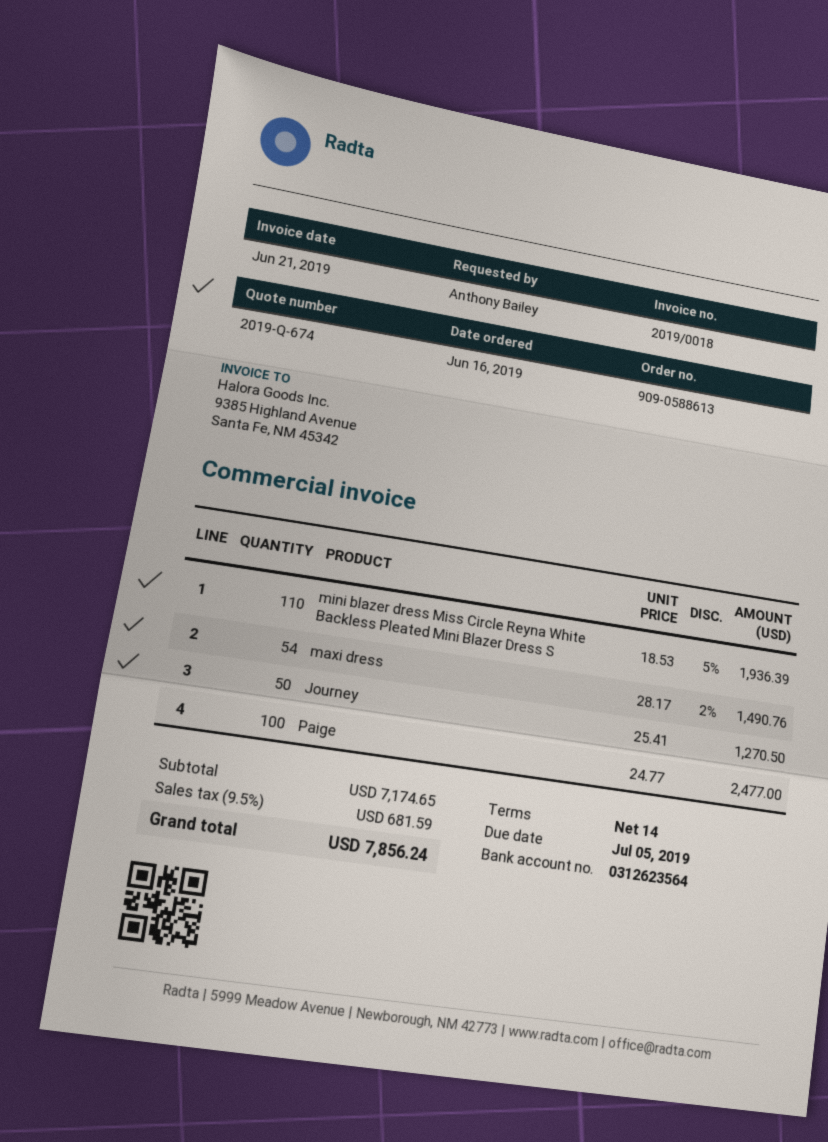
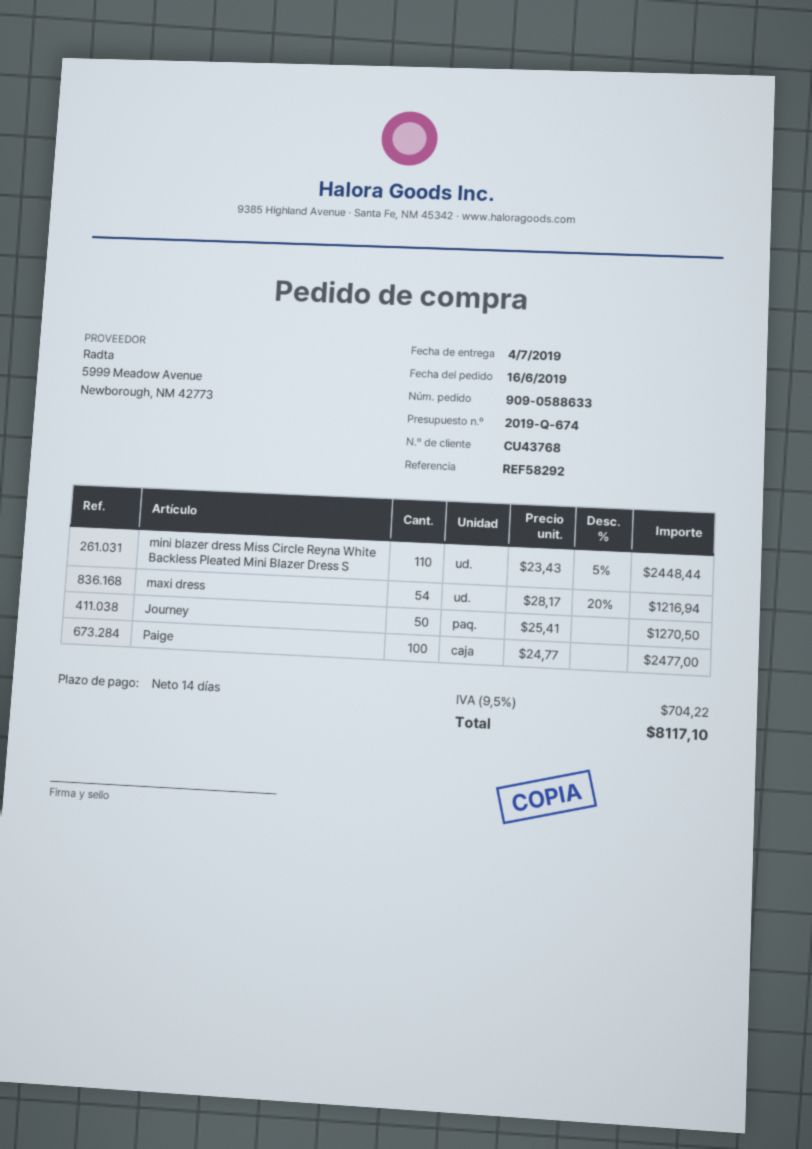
order number: 909-0588613 -> 909-0588633
mini blazer dress Miss Circle Reyna White Backless Pleated Mini Blazer Dress S: 110 x 18.53 - 5% = 1936.39 -> 110 x 23.43 - 5% = 2448.44
maxi dress: 54 x 28.17 - 2% = 1490.76 -> 54 x 28.17 - 20% = 1216.94
tax: 9.5% = 681.59 -> 9.5% = 704.22
total: 7856.24 -> 8117.10

